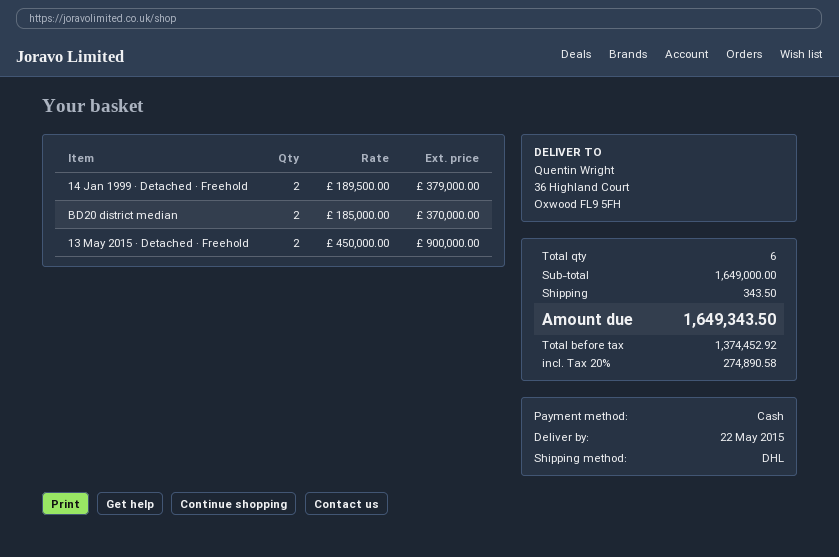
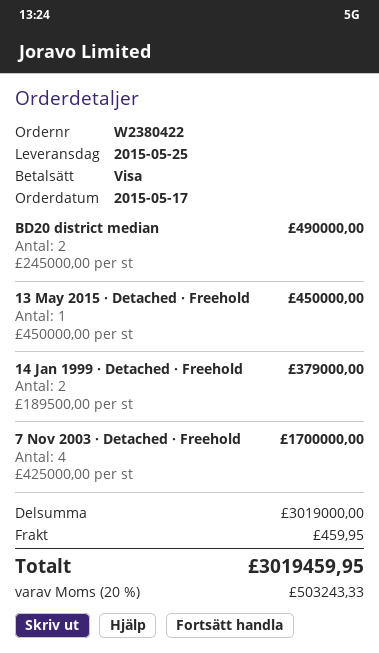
delivery date: 2015-05-22 -> 2015-05-25
payment method: cash -> Visa
BD20 district median: 2 x 185000.00 = 370000.00 -> 2 x 245000.00 = 490000.00
13 May 2015 · Detached · Freehold: 2 x 450000.00 = 900000.00 -> 1 x 450000.00 = 450000.00
7 Nov 2003 · Detached · Freehold: none -> 4 x 425000.00 = 1700000.00
subtotal: 1649000.00 -> 3019000.00
shipping: 343.50 -> 459.95
tax: 20% = 274890.58 -> 20% = 503243.33
total: 1649343.50 -> 3019459.95

